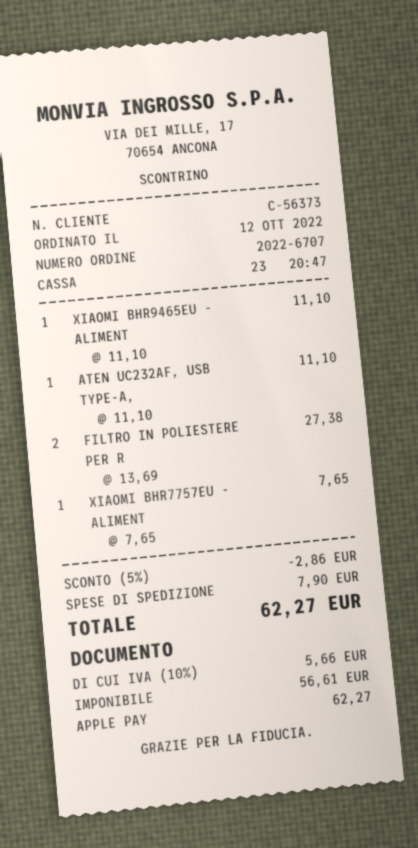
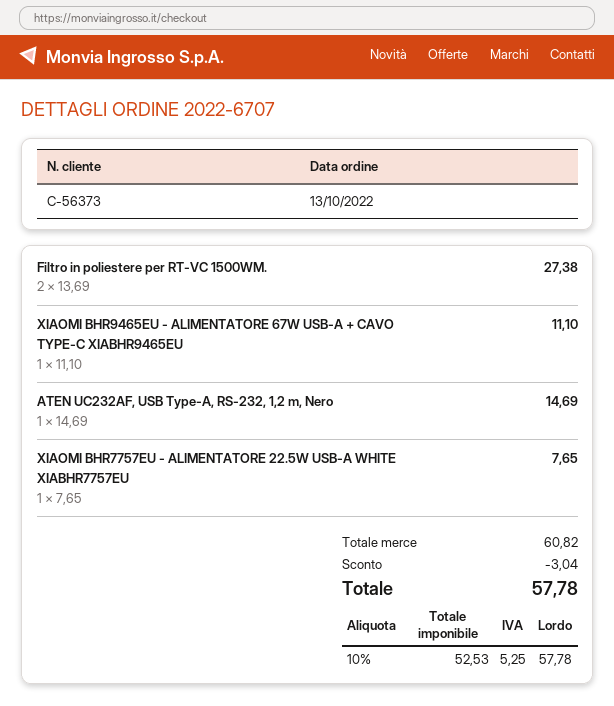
order date: 2022-10-12 -> 2022-10-13
ATEN UC232AF, USB TYPE-A,: 1 x 11.10 = 11.10 -> 1 x 14.69 = 14.69
discount: 2.86 -> 3.04
shipping: 7.90 -> none
net: 56.61 -> 52.53
tax: 10% = 5.66 -> 10% = 5.25
total: 62.27 -> 57.78

